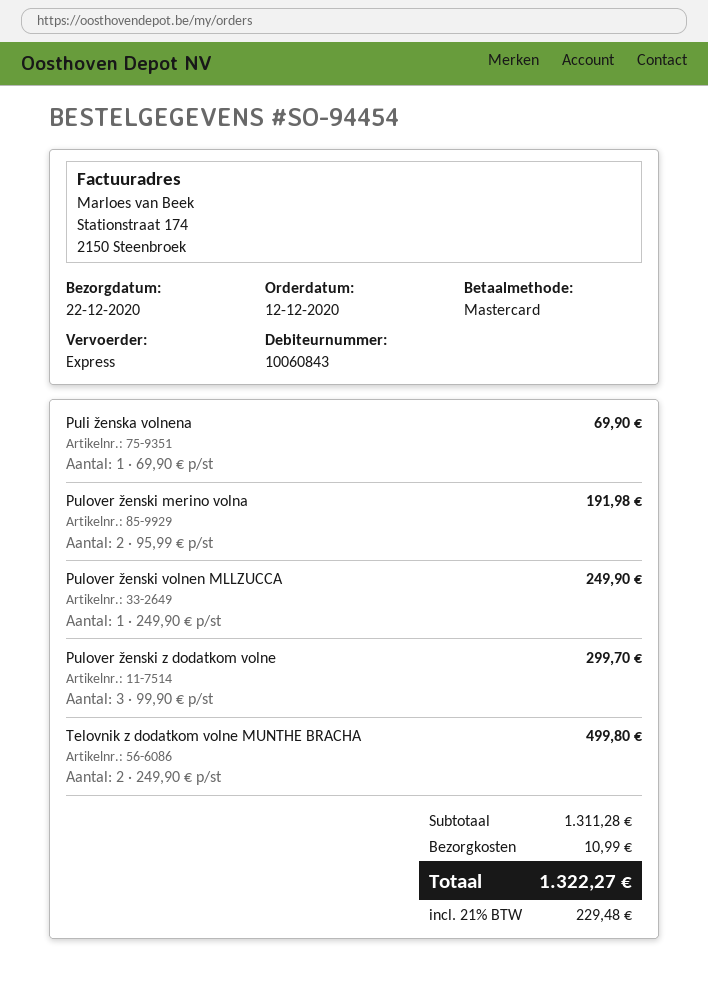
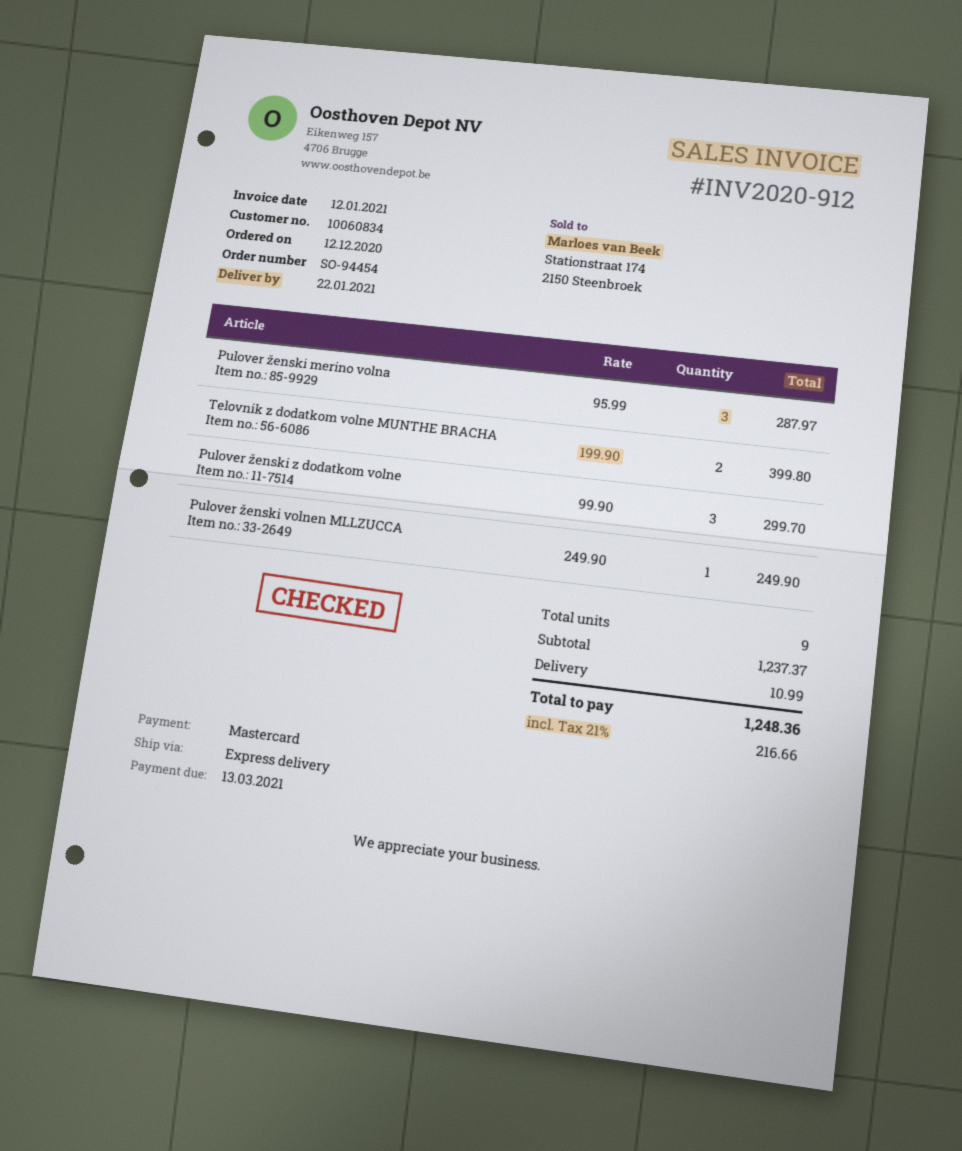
delivery date: 2020-12-22 -> 2021-01-22
customer number: 10060843 -> 10060834
Puli ženska volnena: 1 x 69.90 = 69.90 -> none
Pulover ženski merino volna: 2 x 95.99 = 191.98 -> 3 x 95.99 = 287.97
Telovnik z dodatkom volne MUNTHE BRACHA: 2 x 249.90 = 499.80 -> 2 x 199.90 = 399.80
subtotal: 1311.28 -> 1237.37
tax: 21% = 229.48 -> 21% = 216.66
total: 1322.27 -> 1248.36

